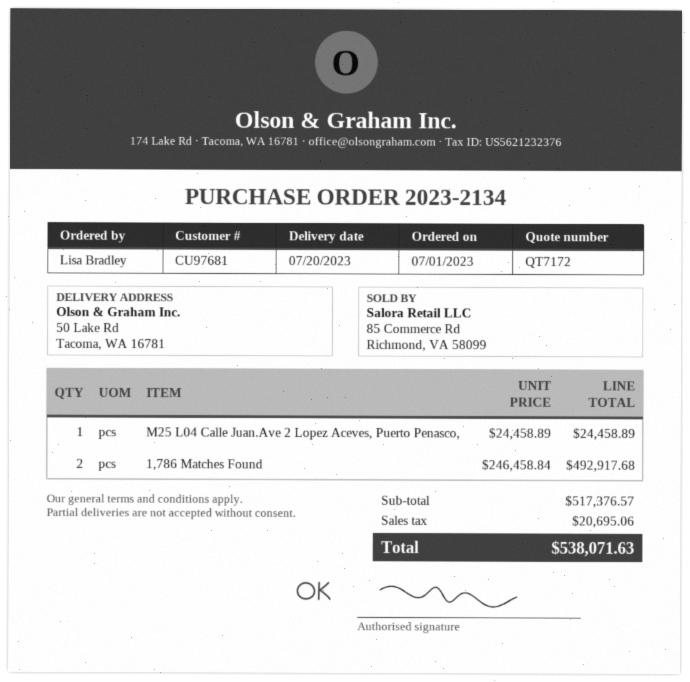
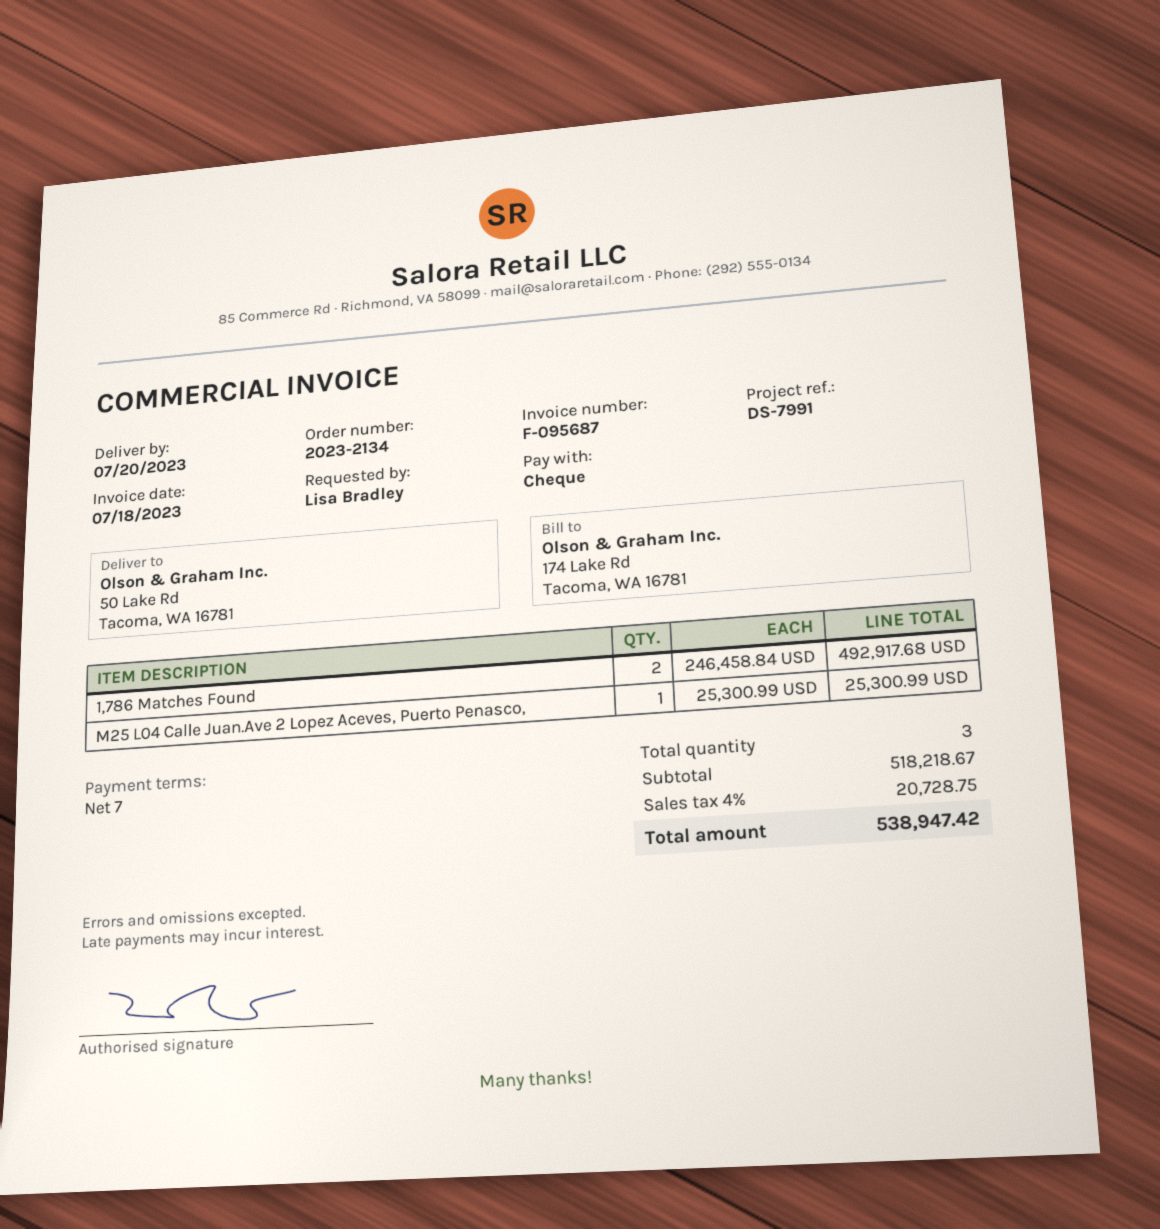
M25 L04 Calle Juan.Ave 2 Lopez Aceves, Puerto Penasco,: 1 x 24458.89 = 24458.89 -> 1 x 25300.99 = 25300.99
subtotal: 517376.57 -> 518218.67
tax: 20695.06 -> 20728.75
total: 538071.63 -> 538947.42

